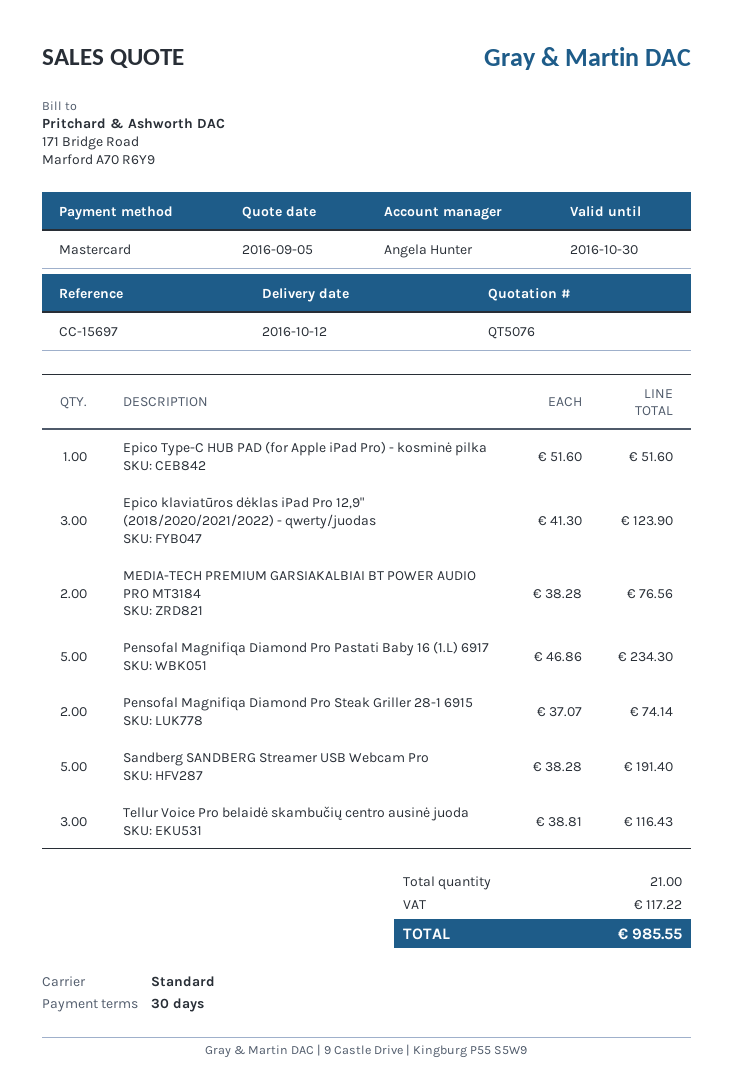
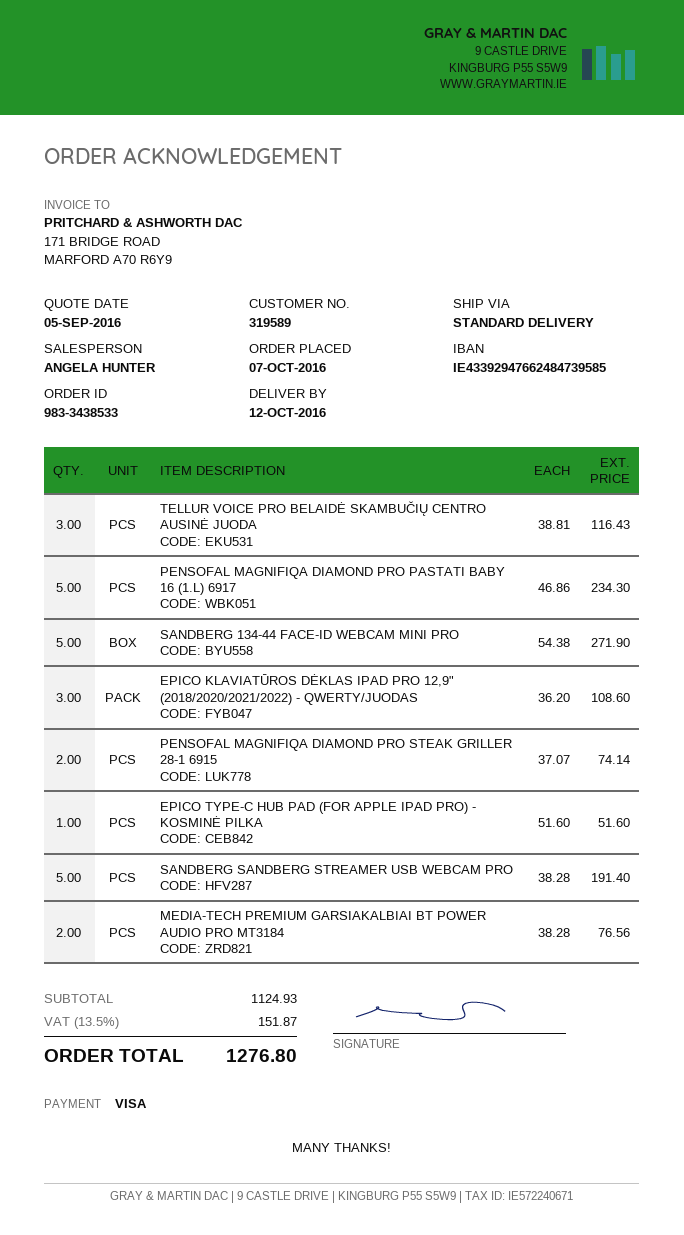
payment method: Mastercard -> Visa
Epico klaviatūros dėklas iPad Pro 12,9" (2018/2020/2021/2022) - qwerty/juodas: 3 x 41.30 = 123.90 -> 3 x 36.20 = 108.60
SANDBERG 134-44 FACE-ID WEBCAM MINI PRO: none -> 5 x 54.38 = 271.90
tax: 117.22 -> 151.87
total: 985.55 -> 1276.80

